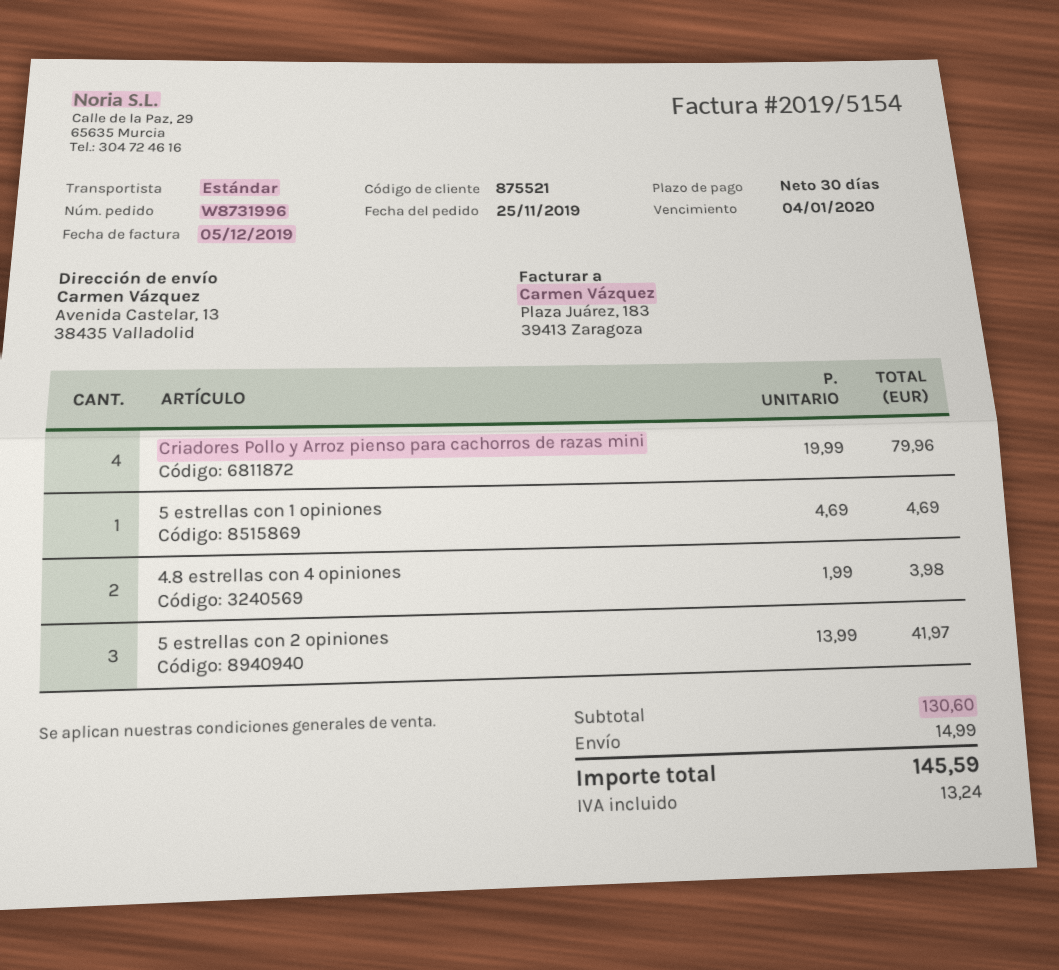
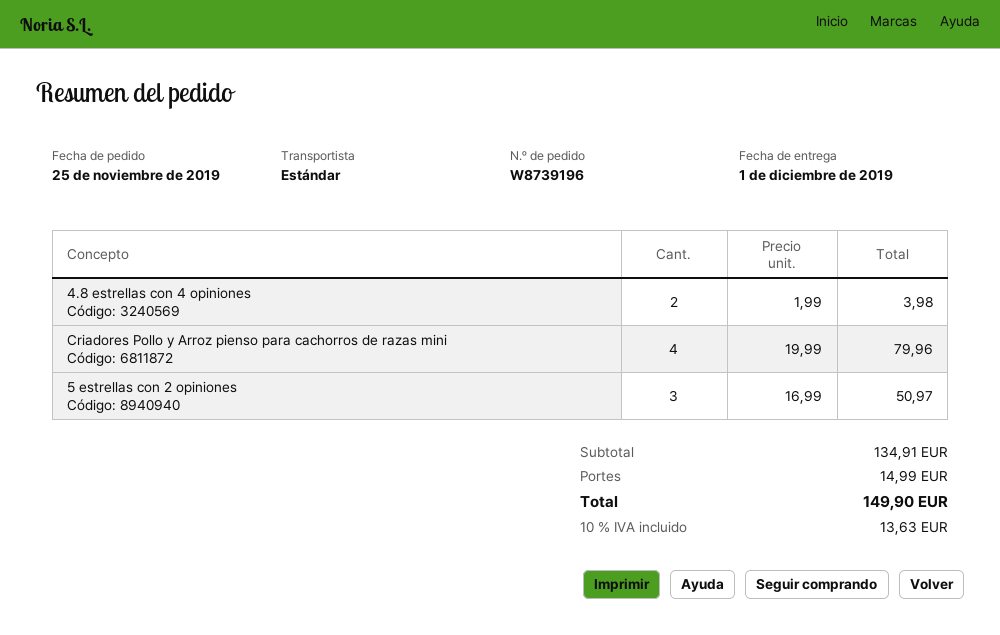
order number: W8731996 -> W8739196
5 estrellas con 1 opiniones: 1 x 4.69 = 4.69 -> none
5 estrellas con 2 opiniones: 3 x 13.99 = 41.97 -> 3 x 16.99 = 50.97
subtotal: 130.60 -> 134.91
tax: 13.24 -> 13.63
total: 145.59 -> 149.90

